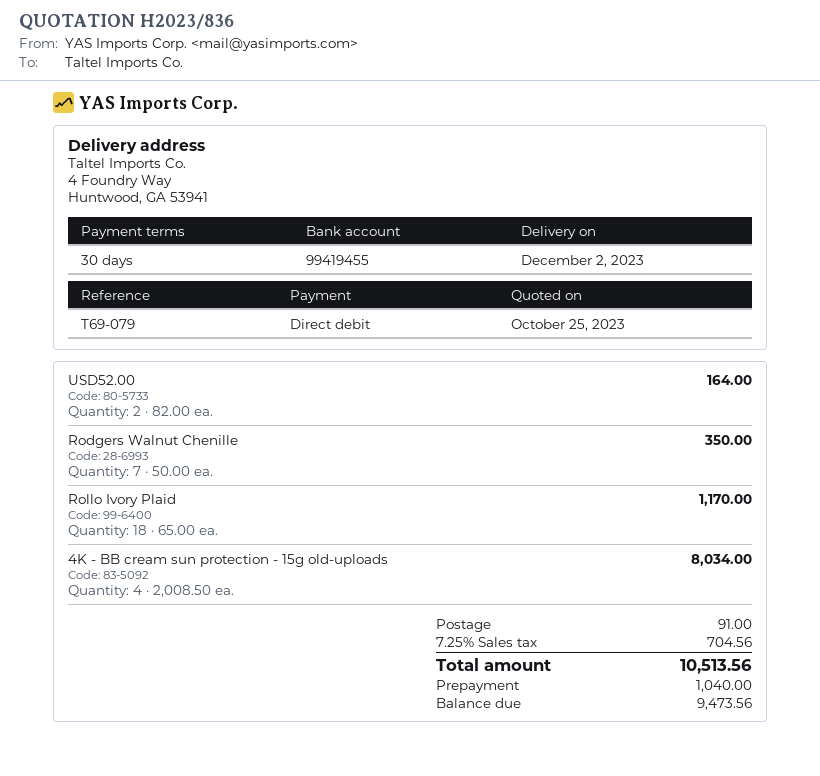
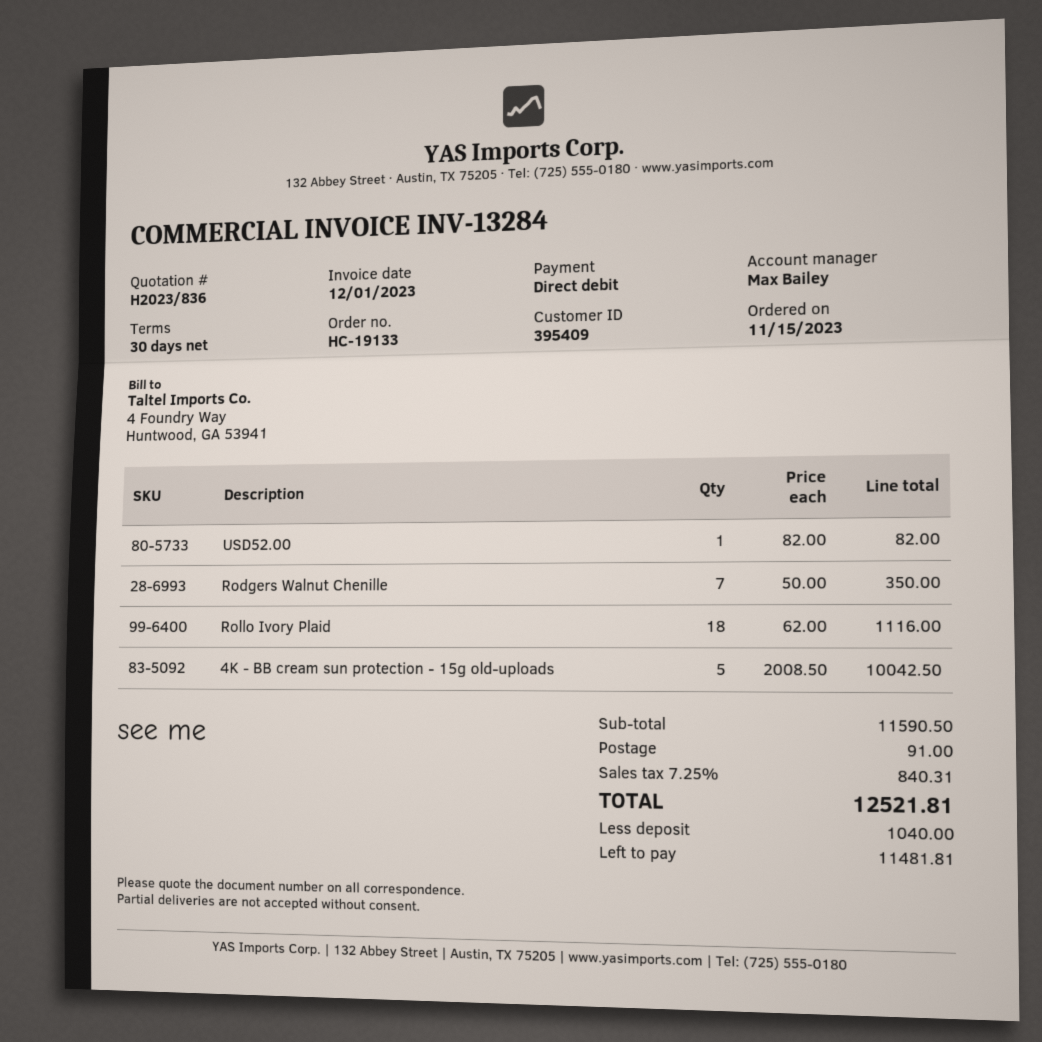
USD52.00: 2 x 82.00 = 164.00 -> 1 x 82.00 = 82.00
Rollo Ivory Plaid: 18 x 65.00 = 1170.00 -> 18 x 62.00 = 1116.00
4K - BB cream sun protection - 15g old-uploads: 4 x 2008.50 = 8034.00 -> 5 x 2008.50 = 10042.50
tax: 7.25% = 704.56 -> 7.25% = 840.31
total: 10513.56 -> 12521.81
balance: 9473.56 -> 11481.81

